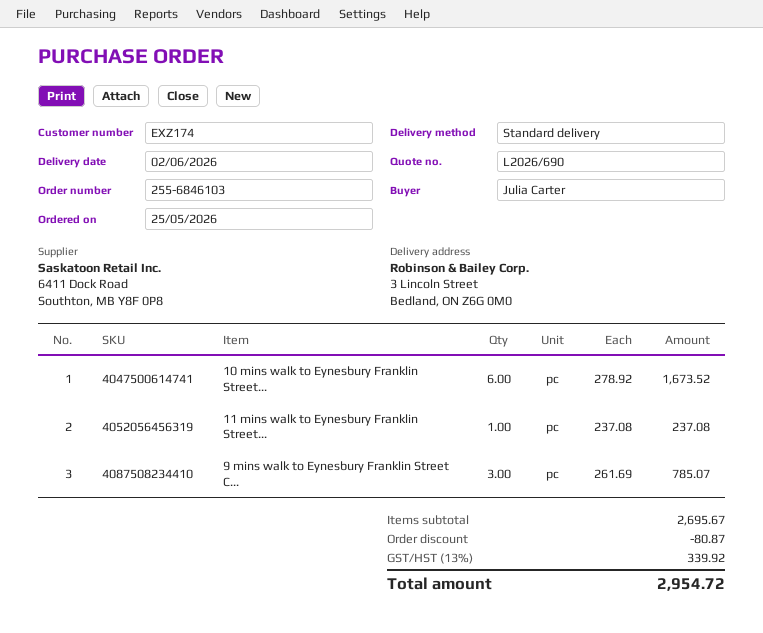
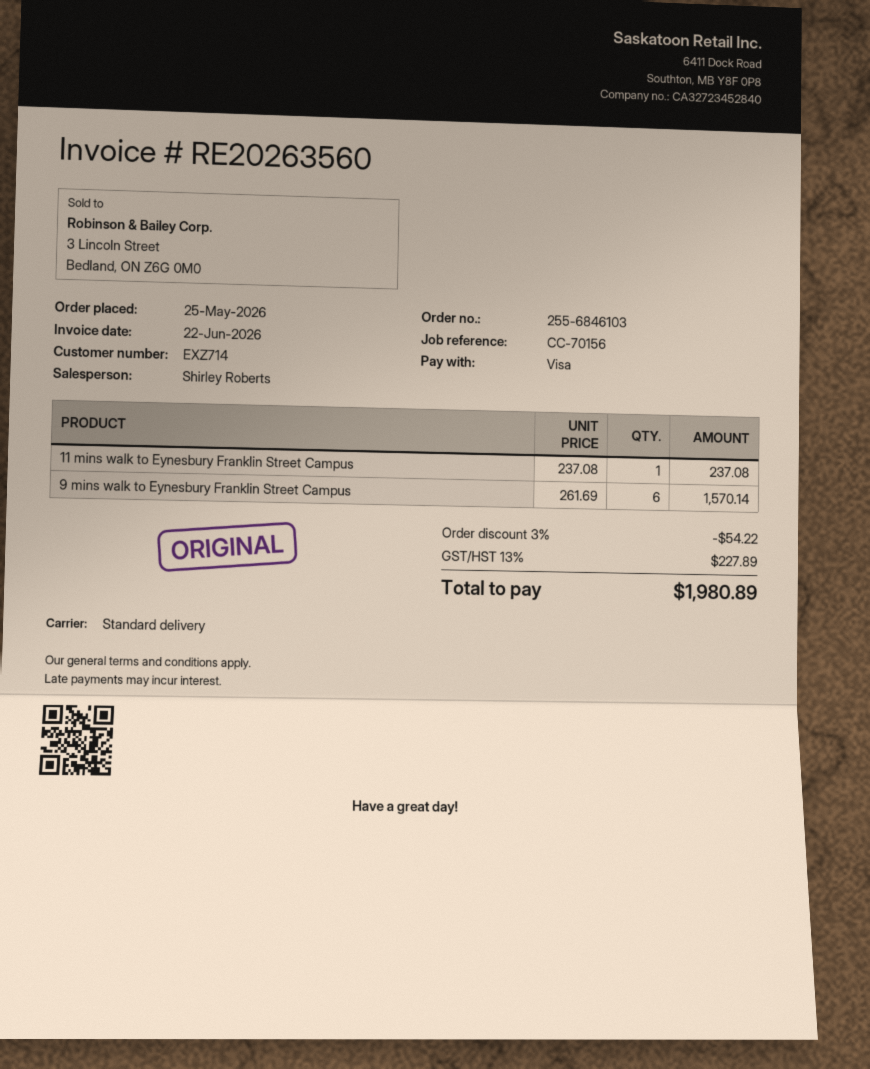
customer number: EXZ174 -> EXZ714
10 mins walk to Eynesbury Franklin Street...: 6 x 278.92 = 1673.52 -> none
9 mins walk to Eynesbury Franklin Street C...: 3 x 261.69 = 785.07 -> 6 x 261.69 = 1570.14
discount: 80.87 -> 54.22
tax: 13% = 339.92 -> 13% = 227.89
total: 2954.72 -> 1980.89

